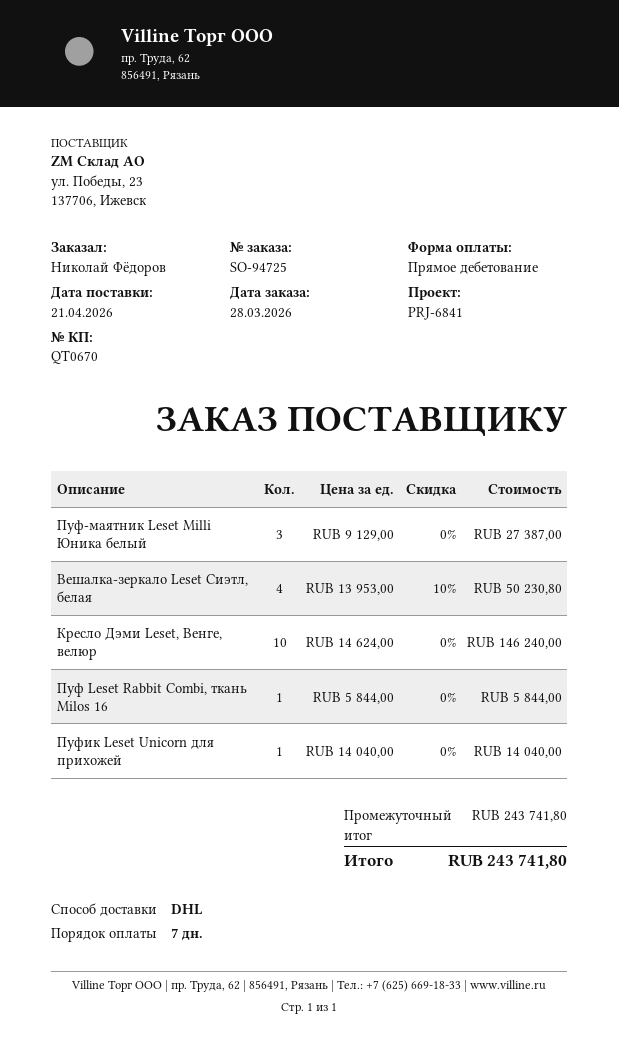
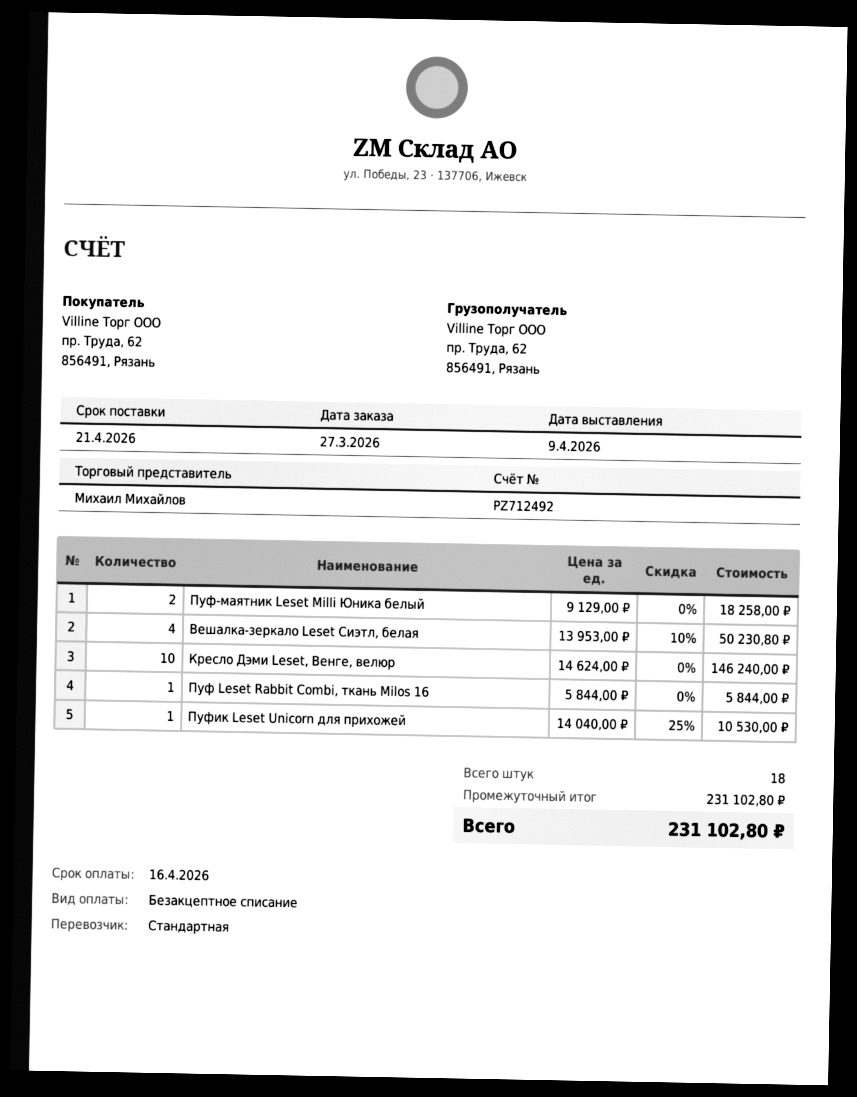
order date: 2026-03-28 -> 2026-03-27
shipping method: DHL -> standard
Пуф-маятник Leset Milli Юника белый: 3 x 9129.00 = 27387.00 -> 2 x 9129.00 = 18258.00
Пуфик Leset Unicorn для прихожей: 1 x 14040.00 = 14040.00 -> 1 x 14040.00 - 25% = 10530.00
subtotal: 243741.80 -> 231102.80
total: 243741.80 -> 231102.80

